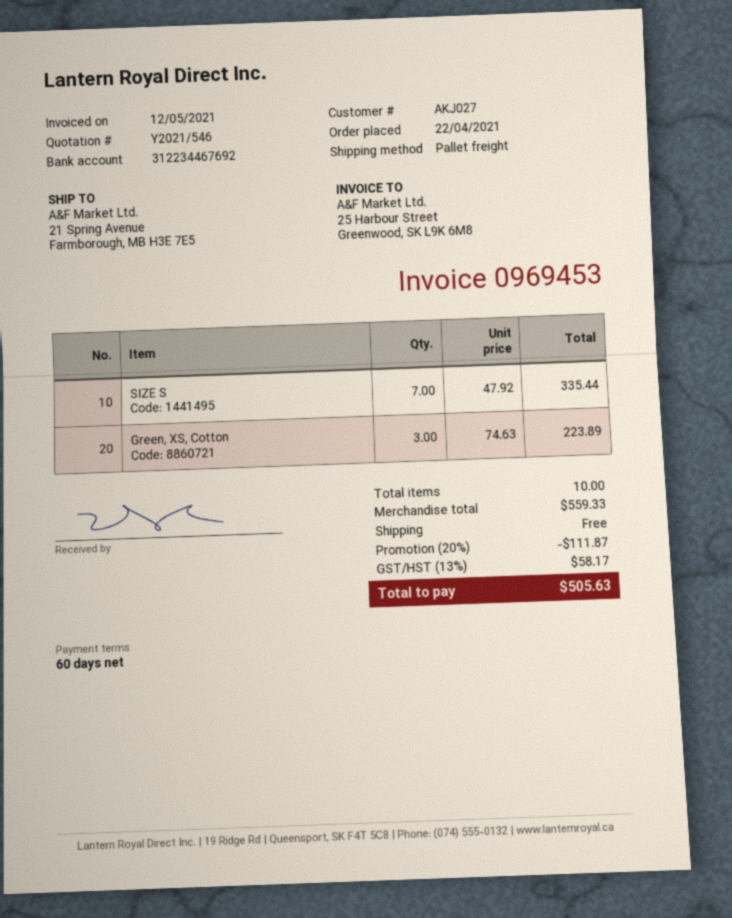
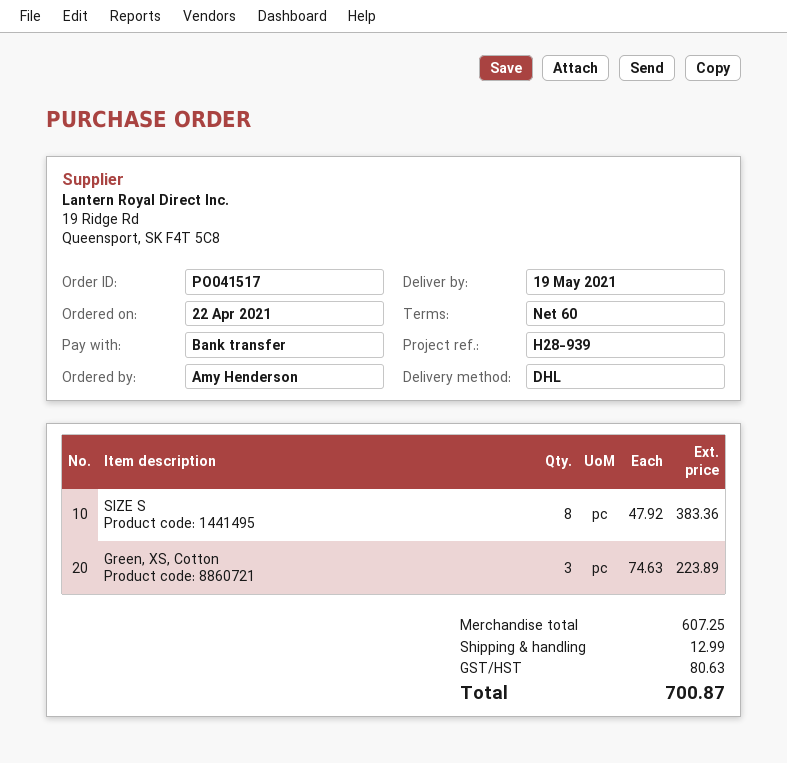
shipping method: pallet freight -> DHL
SIZE S: 7 x 47.92 = 335.44 -> 8 x 47.92 = 383.36
subtotal: 559.33 -> 607.25
discount: 20% = 111.87 -> none
shipping: 0.00 -> 12.99
tax: 58.17 -> 80.63
total: 505.63 -> 700.87

